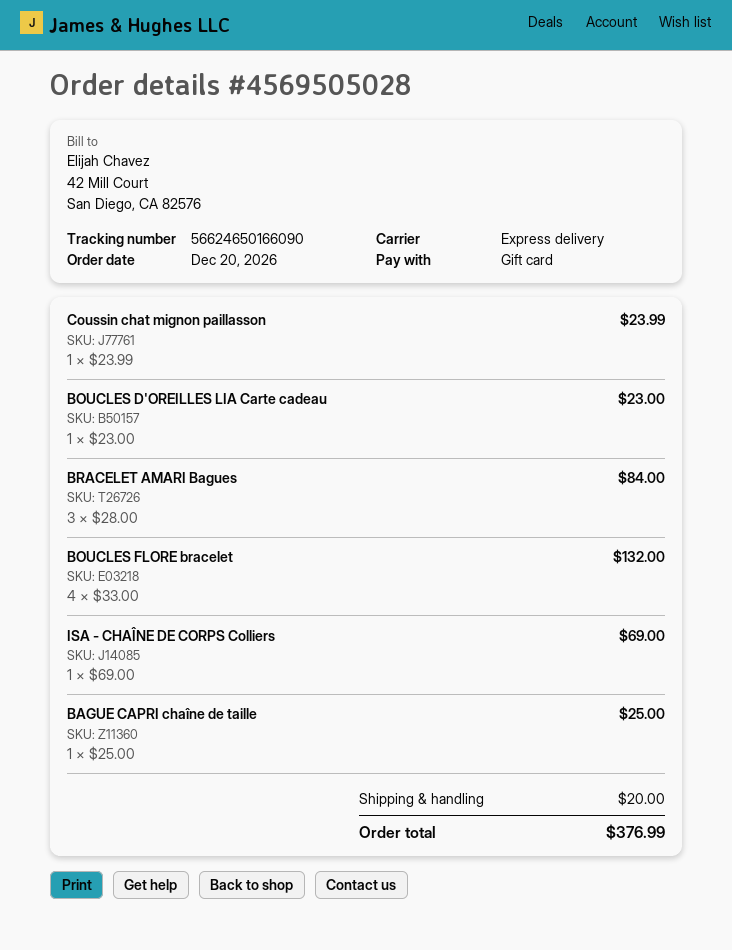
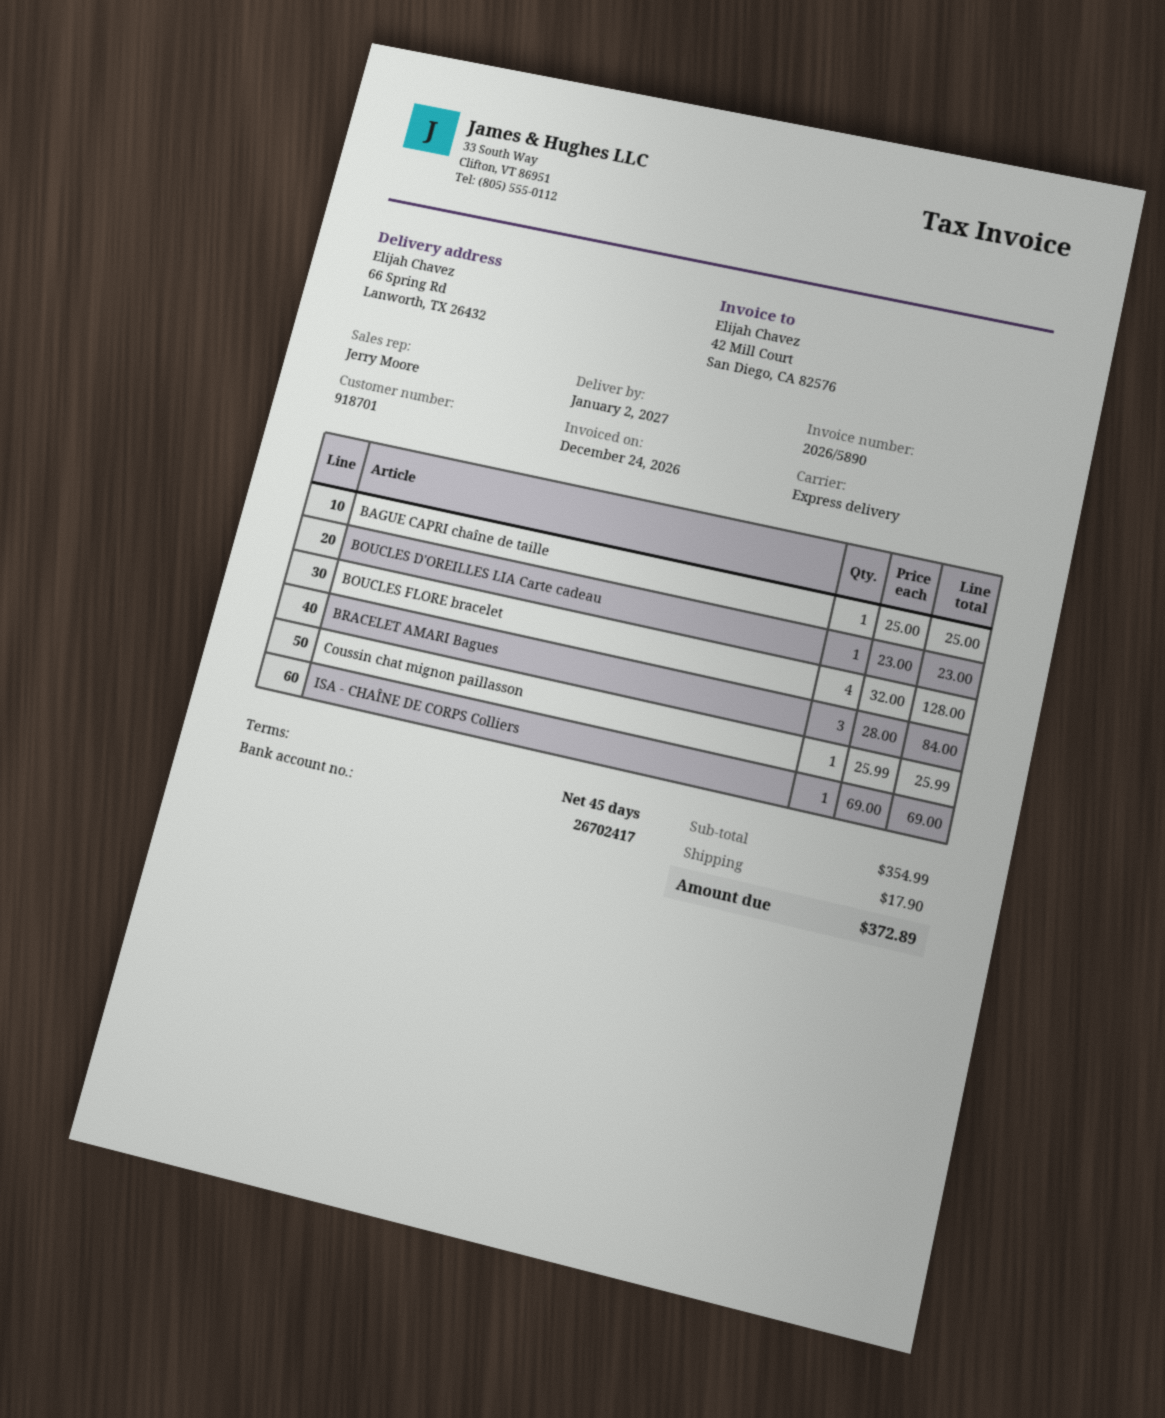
Coussin chat mignon paillasson: 1 x 23.99 = 23.99 -> 1 x 25.99 = 25.99
BOUCLES FLORE bracelet: 4 x 33.00 = 132.00 -> 4 x 32.00 = 128.00
shipping: 20.00 -> 17.90
total: 376.99 -> 372.89

